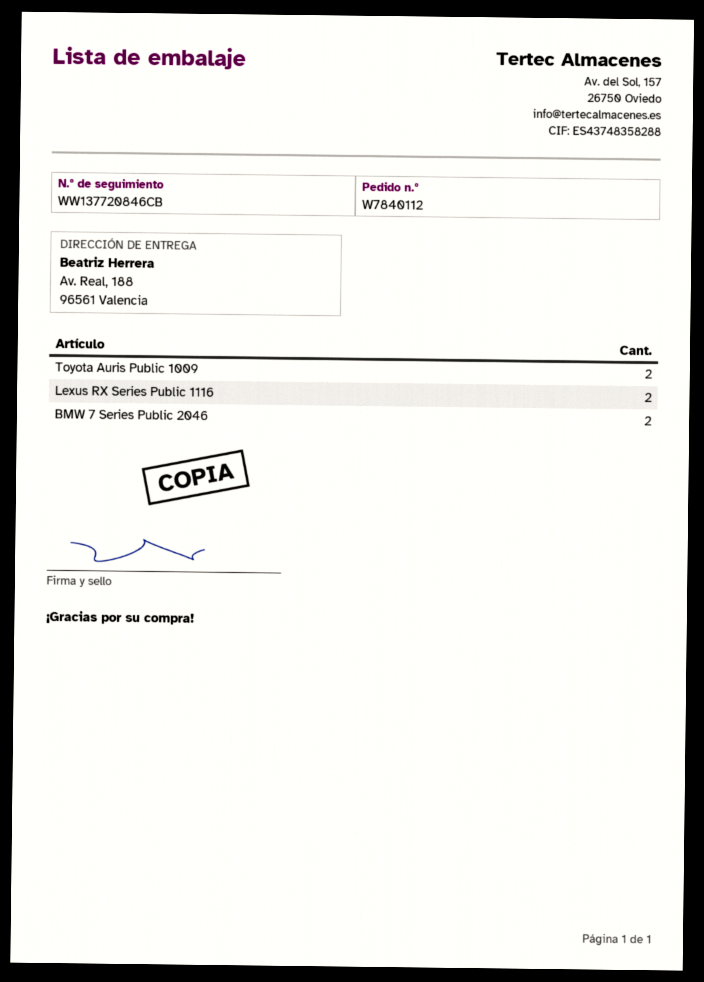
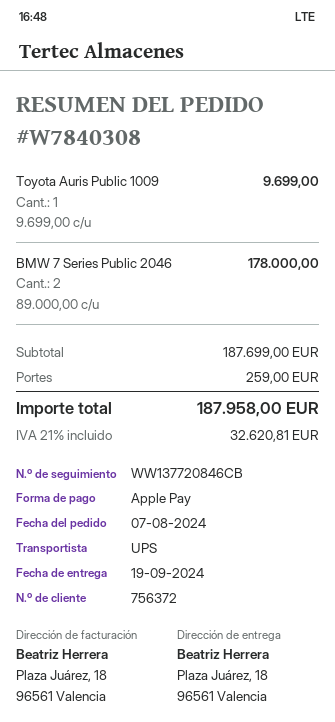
order number: W7840112 -> W7840308
ship to: Av. Real, 188, 96561 Valencia -> Plaza Juárez, 18, 96561 Valencia
Toyota Auris Public 1009: 2 -> 1
Lexus RX Series Public 1116: 2 -> none

